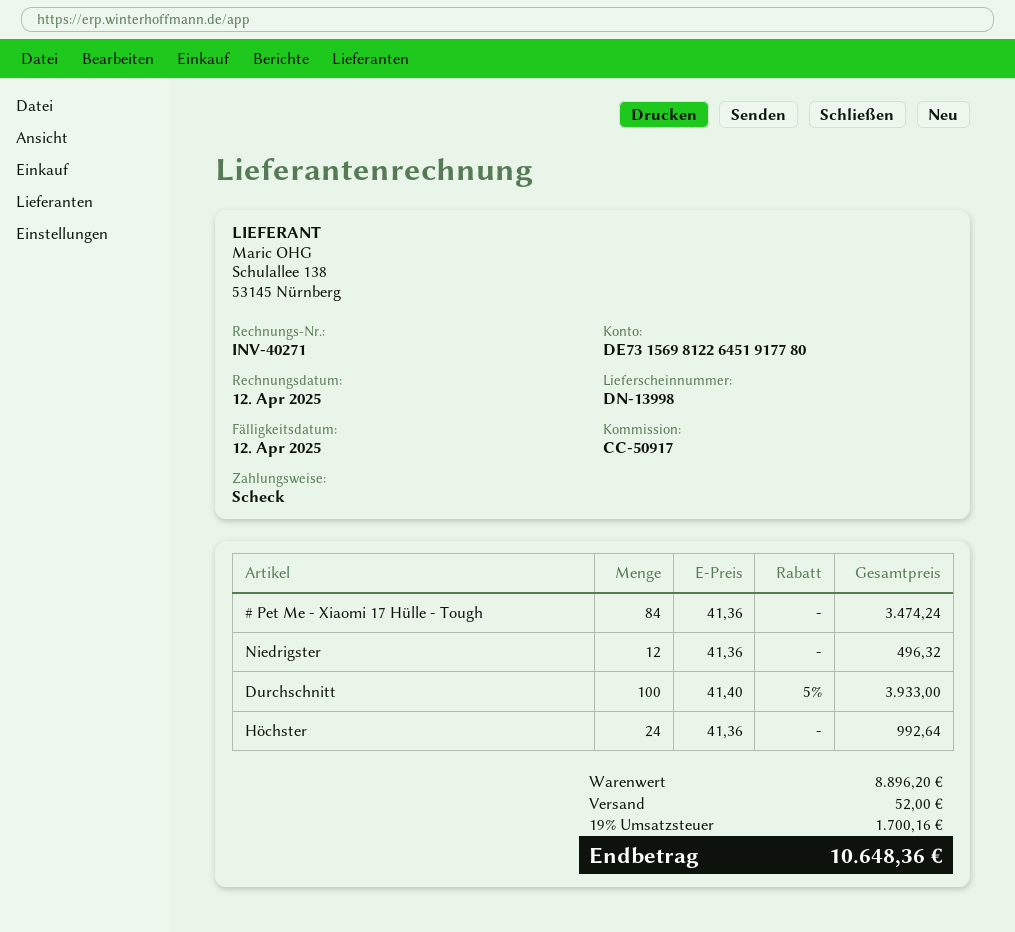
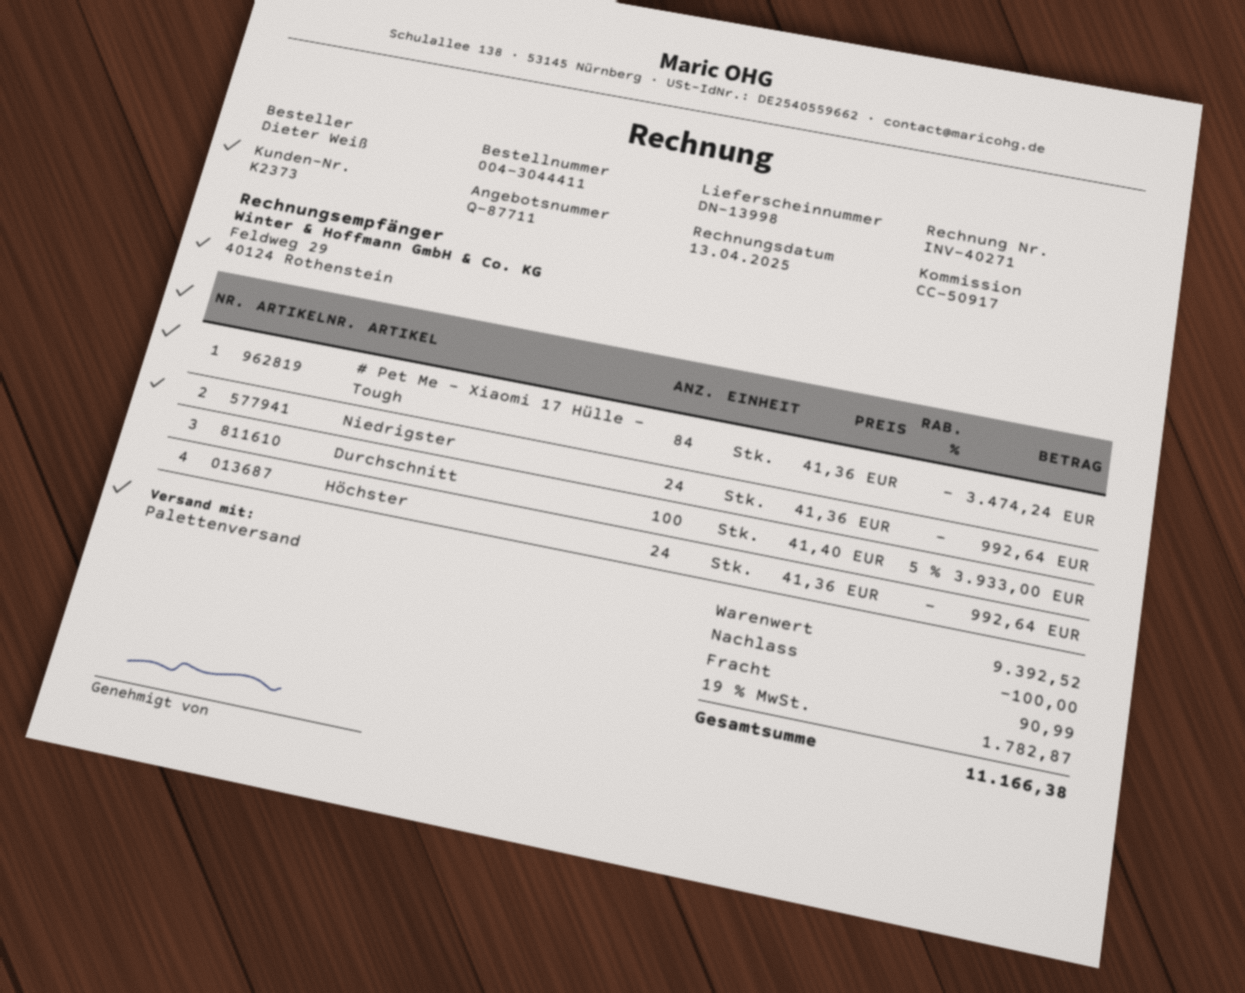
invoice date: 2025-04-12 -> 2025-04-13
Niedrigster: 12 x 41.36 = 496.32 -> 24 x 41.36 = 992.64
subtotal: 8896.20 -> 9392.52
discount: none -> 100.00
shipping: 52.00 -> 90.99
tax: 19% = 1700.16 -> 19% = 1782.87
total: 10648.36 -> 11166.38

